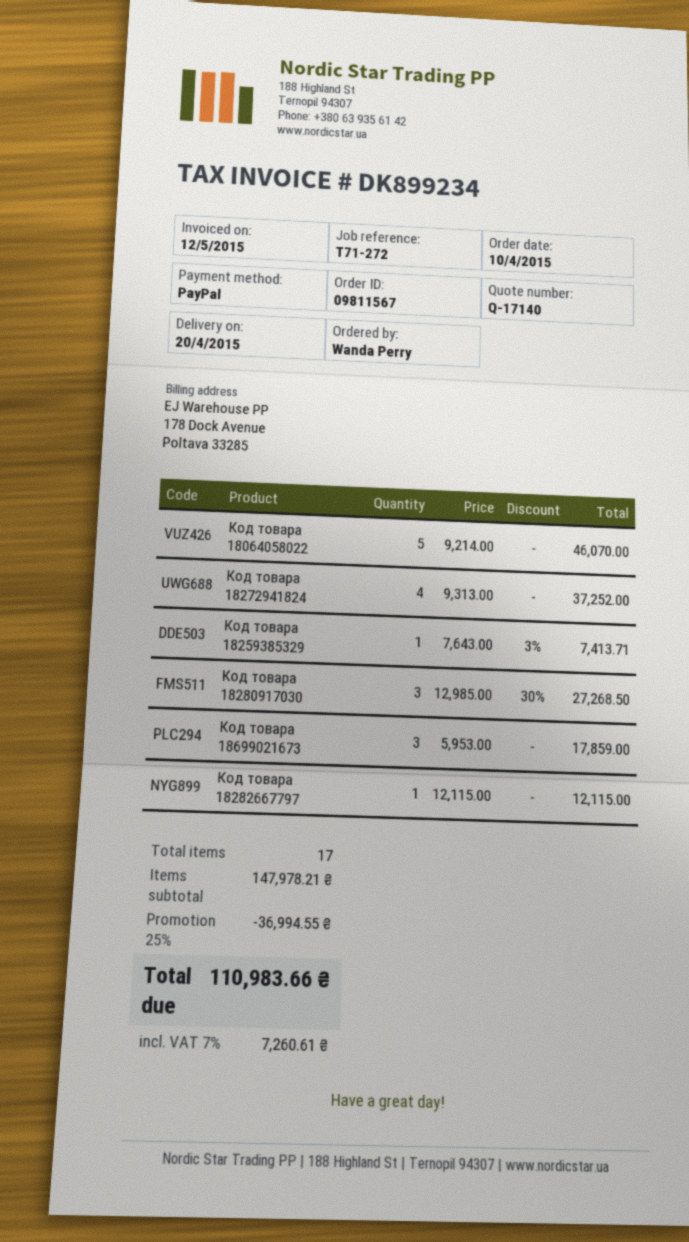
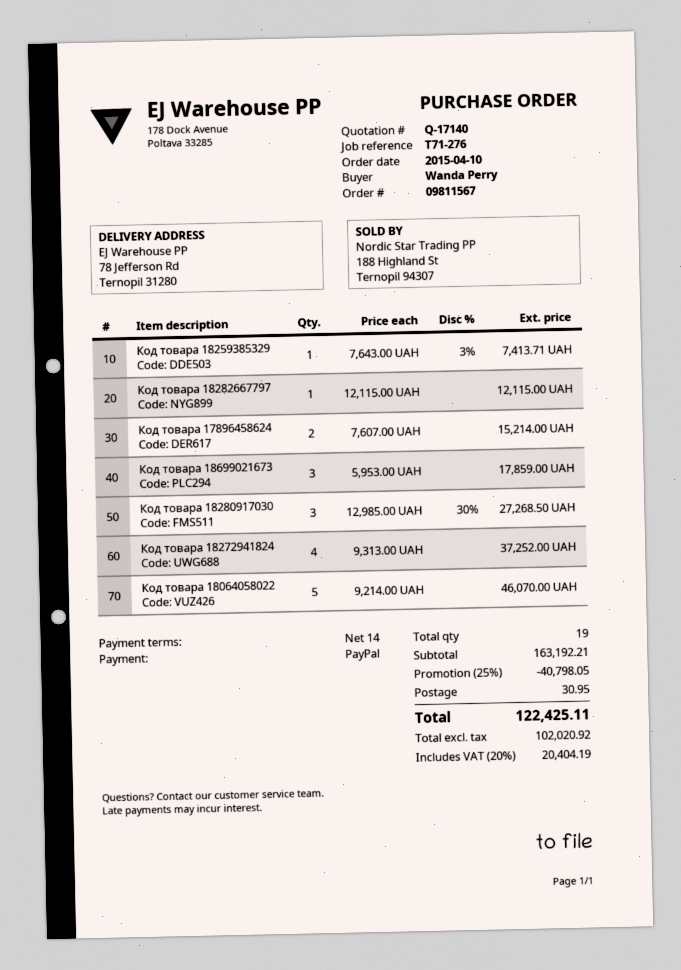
reference: T71-272 -> T71-276
Код товара 17896458624: none -> 2 x 7607.00 = 15214.00
total quantity: 17 -> 19
subtotal: 147978.21 -> 163192.21
discount: 25% = 36994.55 -> 25% = 40798.05
shipping: none -> 30.95
tax: 7% = 7260.61 -> 20% = 20404.19
total: 110983.66 -> 122425.11

